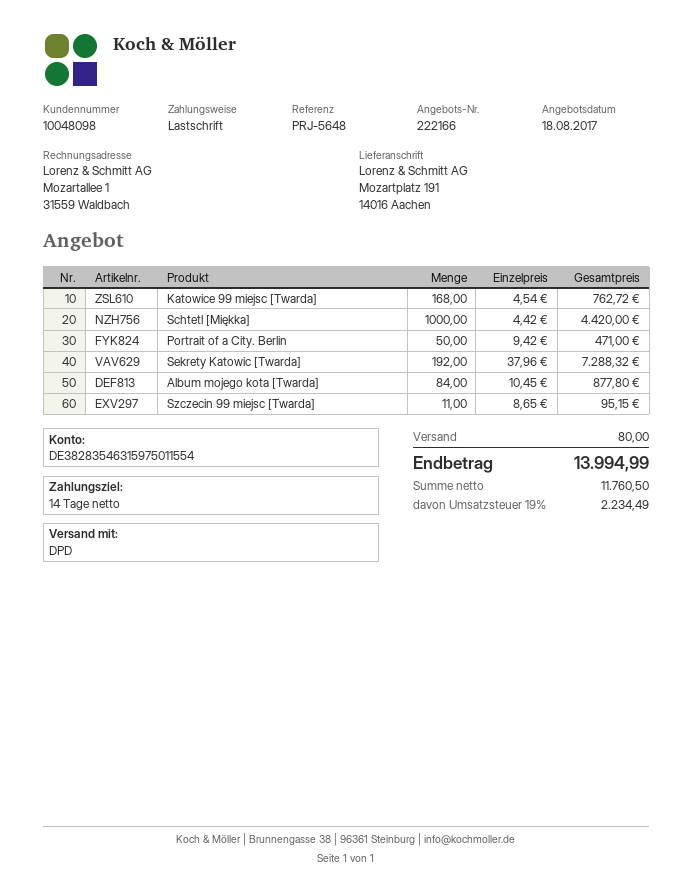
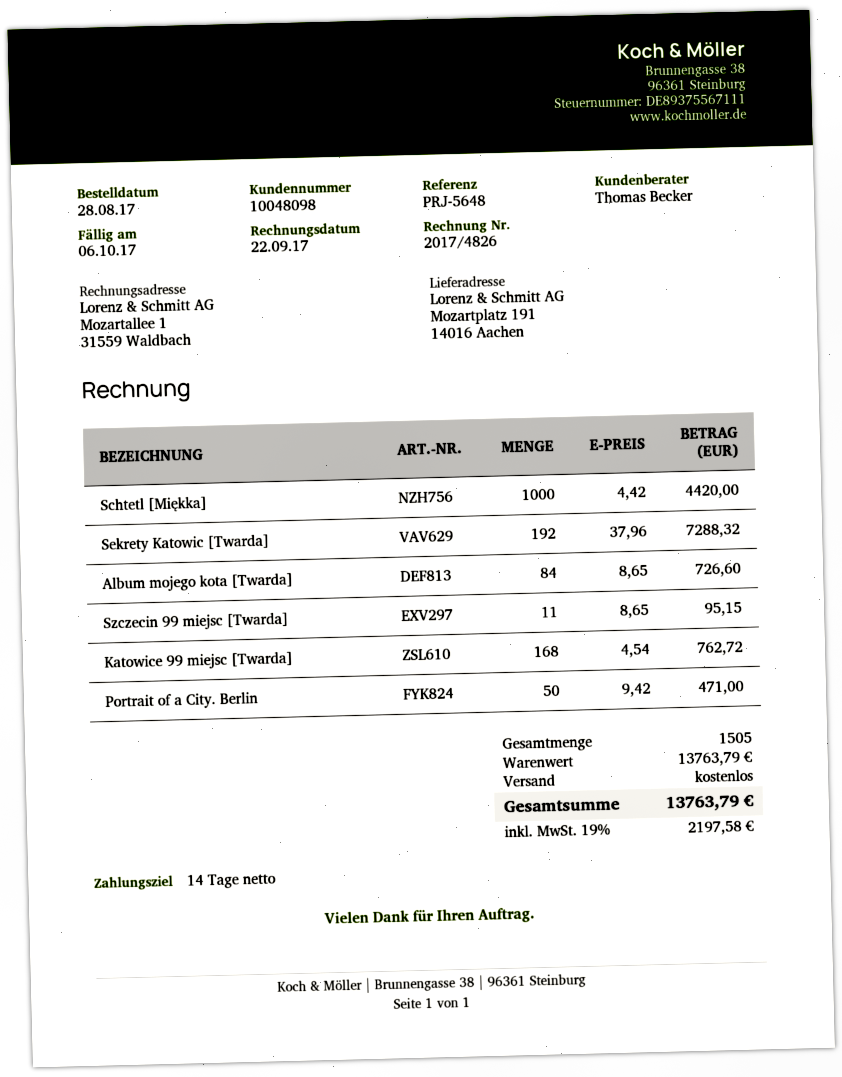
Album mojego kota [Twarda]: 84 x 10.45 = 877.80 -> 84 x 8.65 = 726.60
shipping: 80.00 -> 0.00
tax: 19% = 2234.49 -> 19% = 2197.58
total: 13994.99 -> 13763.79

